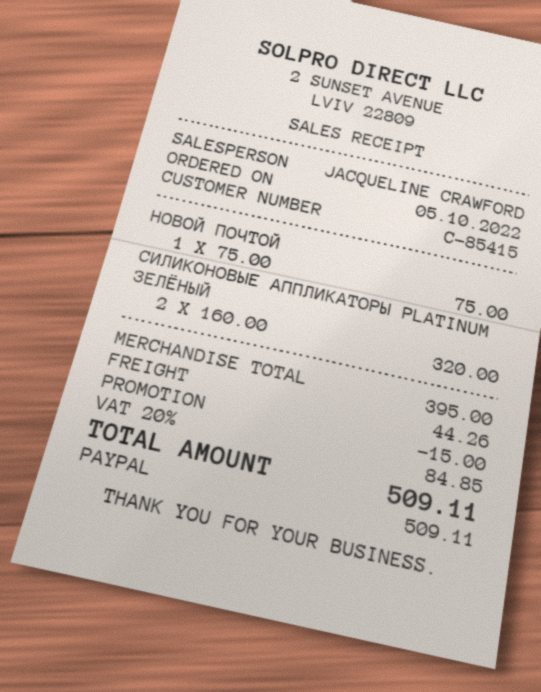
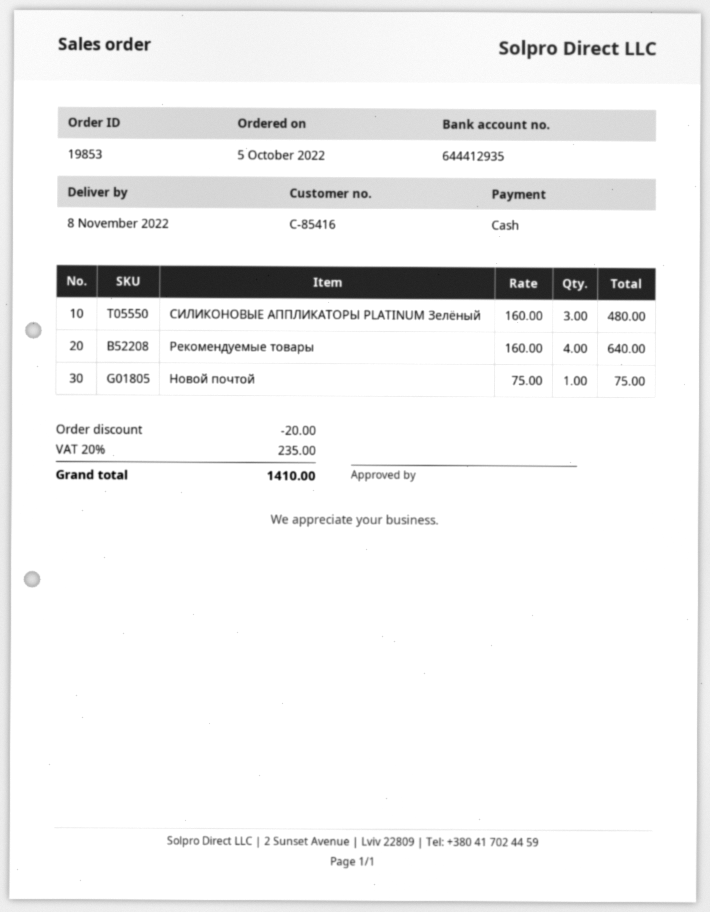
customer number: C-85415 -> C-85416
payment method: PayPal -> cash
СИЛИКОНОВЫЕ АППЛИКАТОРЫ PLATINUM ЗЕЛЁНЫЙ: 2 x 160.00 = 320.00 -> 3 x 160.00 = 480.00
Рекомендуемые товары: none -> 4 x 160.00 = 640.00
discount: 15.00 -> 20.00
shipping: 44.26 -> none
tax: 20% = 84.85 -> 20% = 235.00
total: 509.11 -> 1410.00

